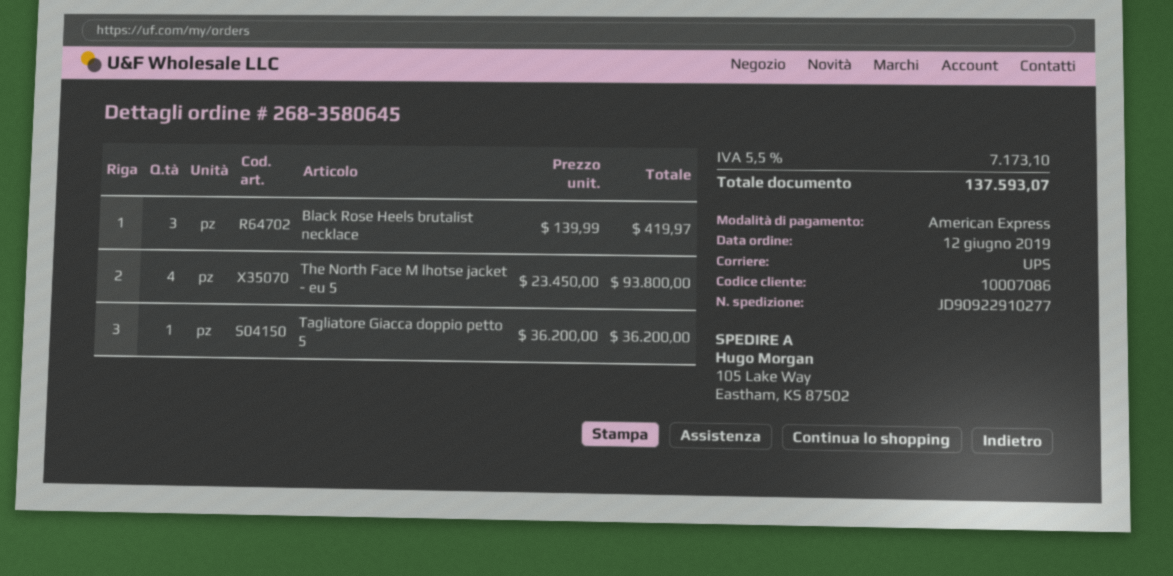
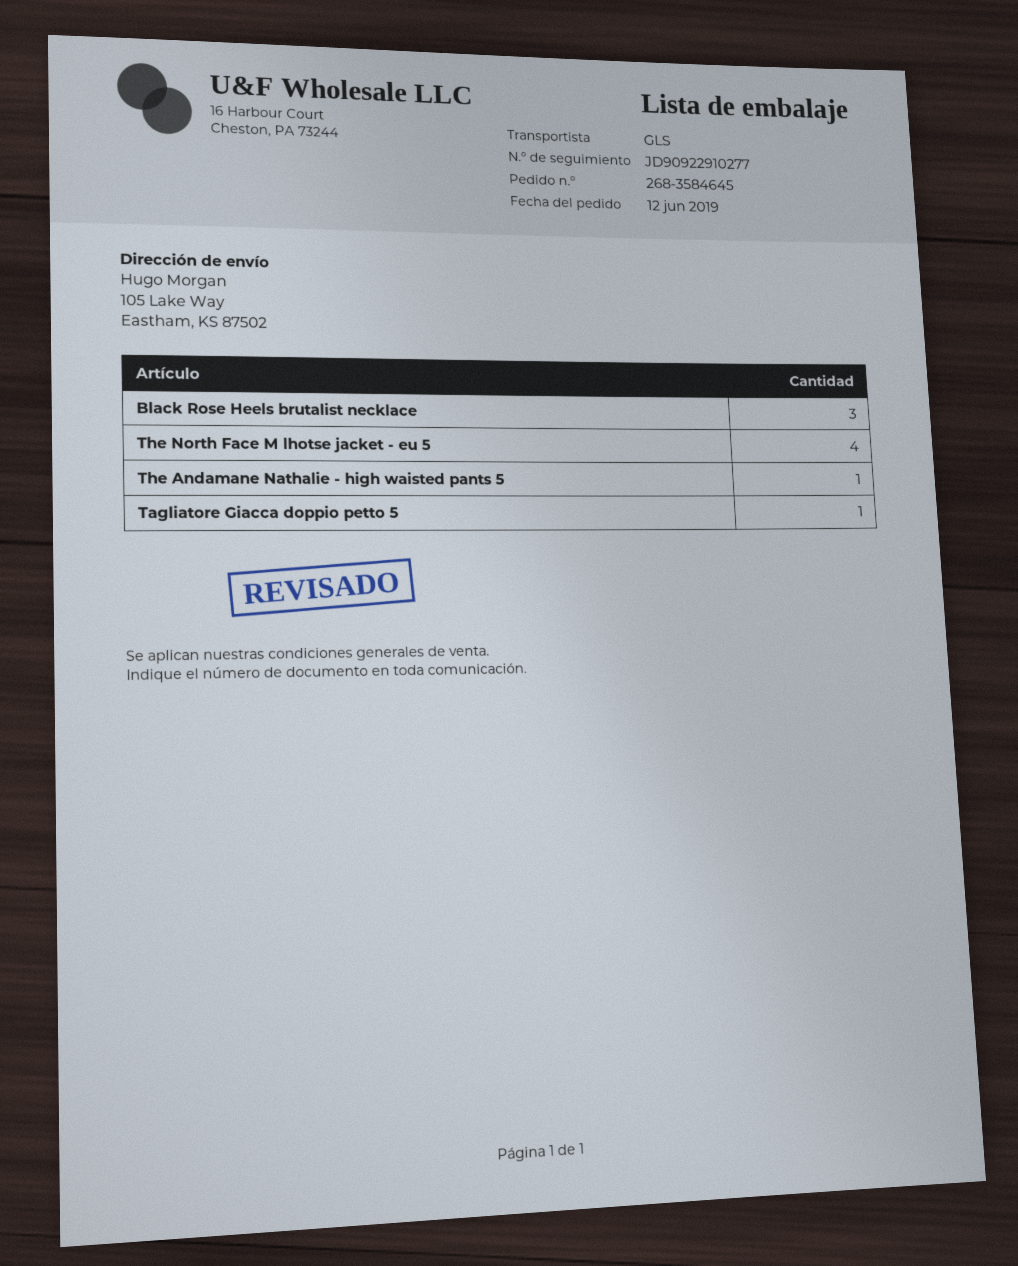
order number: 268-3580645 -> 268-3584645
shipping method: UPS -> GLS
The Andamane Nathalie - high waisted pants 5: none -> 1

